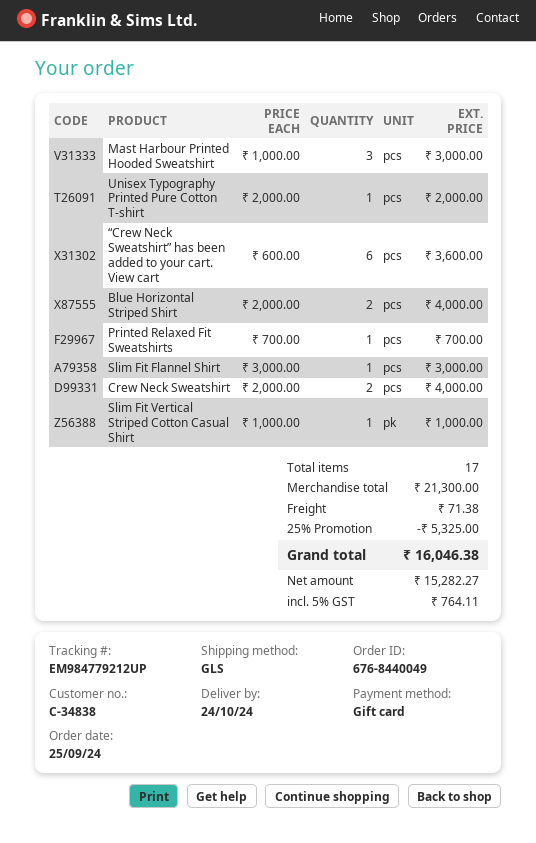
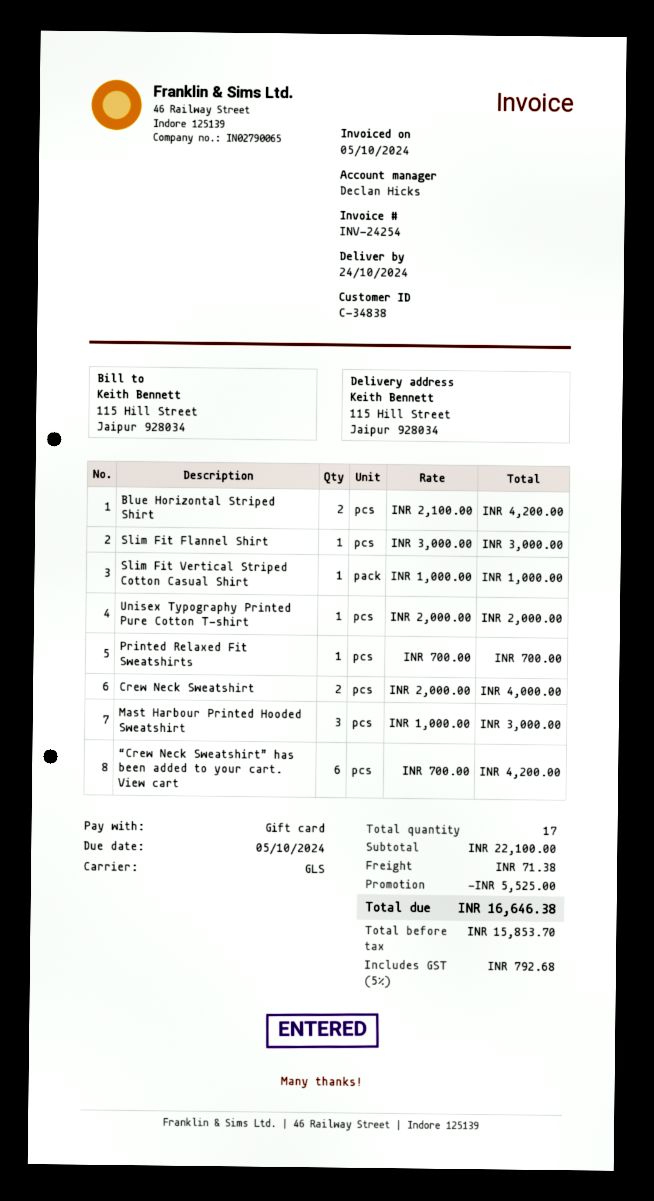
“Crew Neck Sweatshirt” has been added to your cart. View cart: 6 x 600.00 = 3600.00 -> 6 x 700.00 = 4200.00
Blue Horizontal Striped Shirt: 2 x 2000.00 = 4000.00 -> 2 x 2100.00 = 4200.00
subtotal: 21300.00 -> 22100.00
discount: 5325.00 -> 5525.00
net: 15282.27 -> 15853.70
tax: 5% = 764.11 -> 5% = 792.68
total: 16046.38 -> 16646.38

